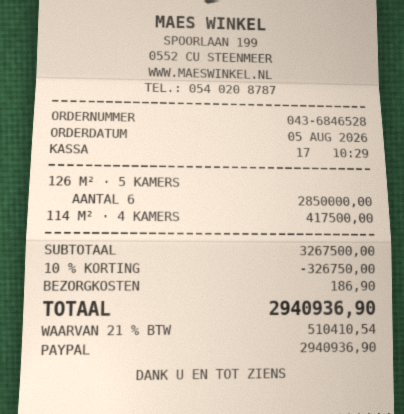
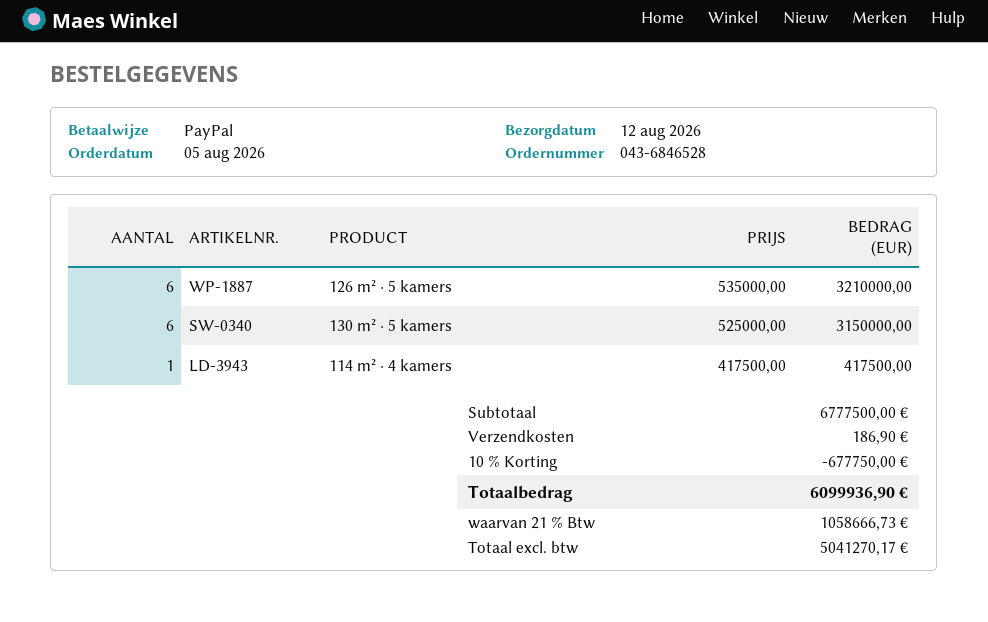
126 M² · 5 KAMERS: 6 for 2850000.00 -> 6 for 3210000.00
130 m² · 5 kamers: none -> 6 for 3150000.00
subtotal: 3267500.00 -> 6777500.00
discount: 10% = 326750.00 -> 10% = 677750.00
tax: 21% = 510410.54 -> 21% = 1058666.73
total: 2940936.90 -> 6099936.90

